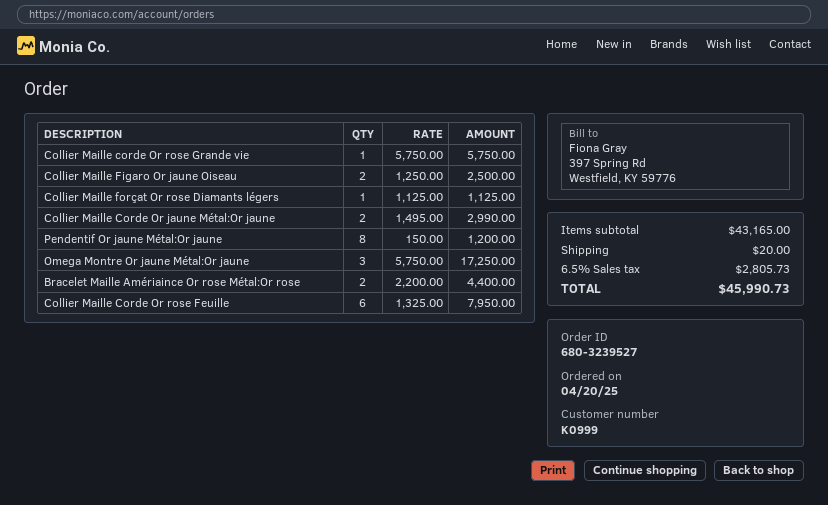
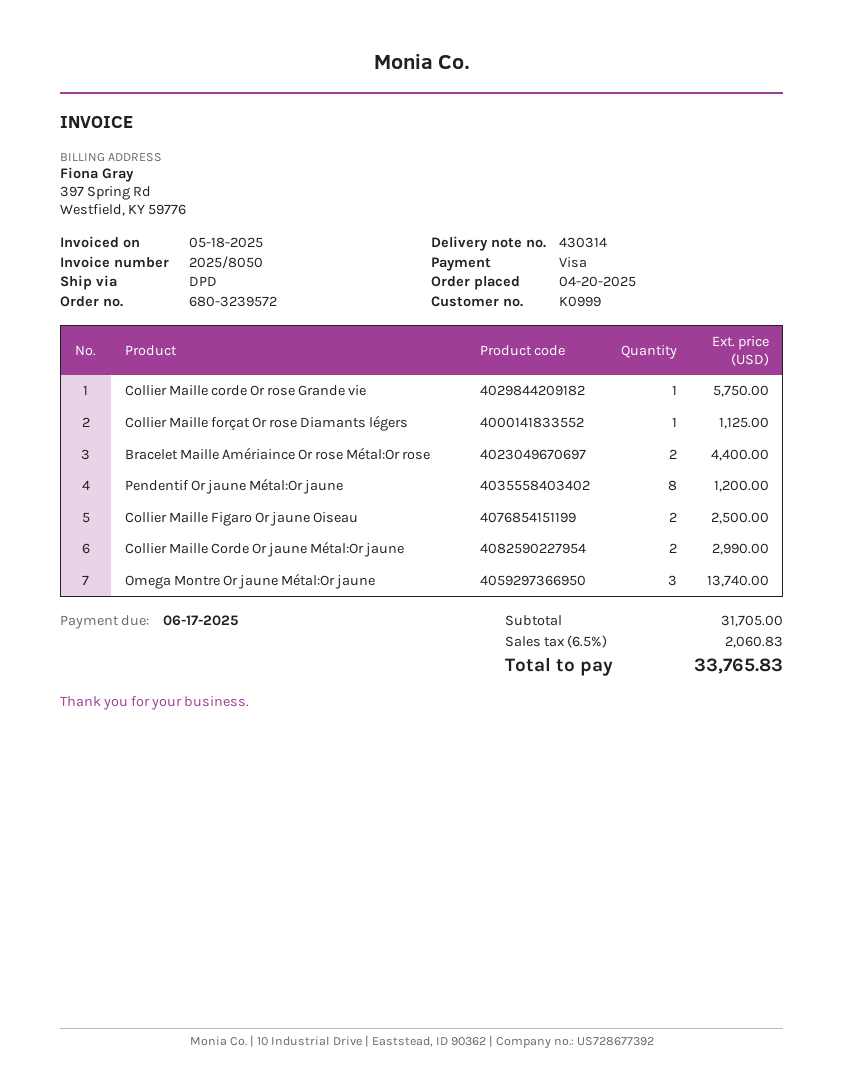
order number: 680-3239527 -> 680-3239572
Omega Montre Or jaune Métal:Or jaune: 3 for 17250.00 -> 3 for 13740.00
Collier Maille Corde Or rose Feuille: 6 for 7950.00 -> none
subtotal: 43165.00 -> 31705.00
shipping: 20.00 -> none
tax: 6.5% = 2805.73 -> 6.5% = 2060.83
total: 45990.73 -> 33765.83

